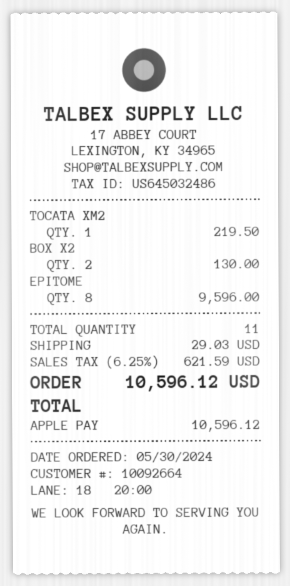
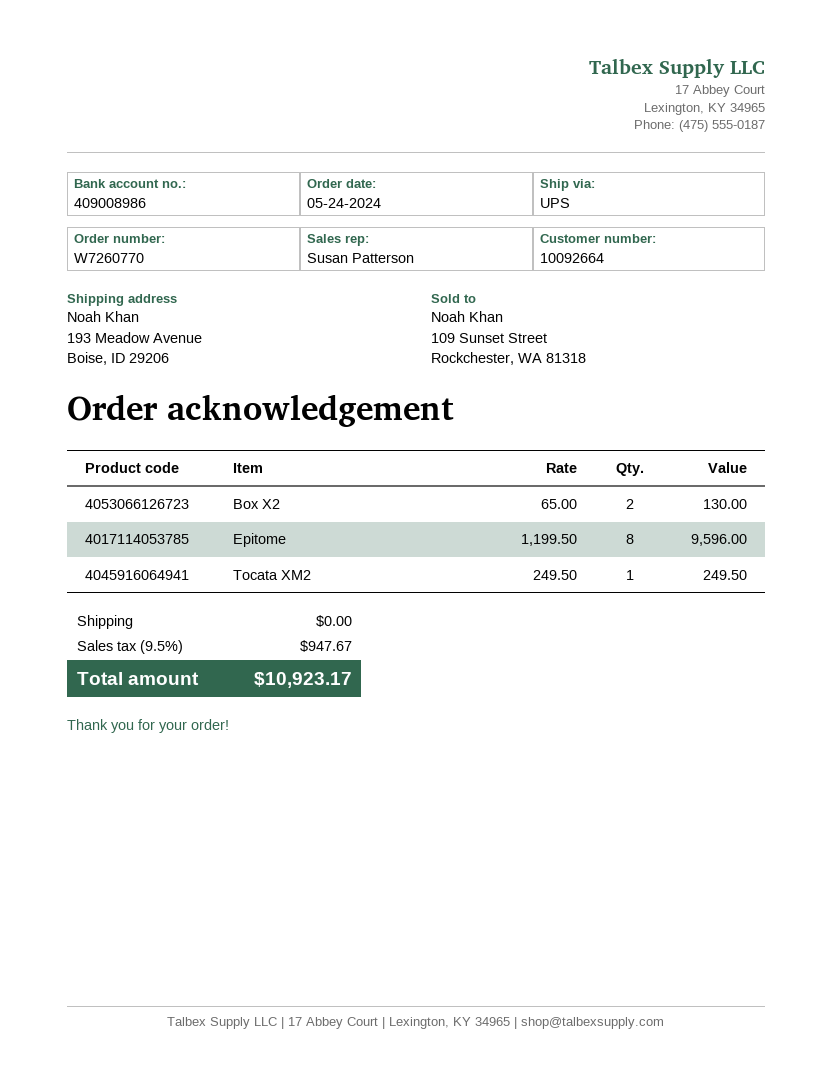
order date: 2024-05-30 -> 2024-05-24
TOCATA XM2: 1 for 219.50 -> 1 for 249.50
shipping: 29.03 -> 0.00
tax: 6.25% = 621.59 -> 9.5% = 947.67
total: 10596.12 -> 10923.17

